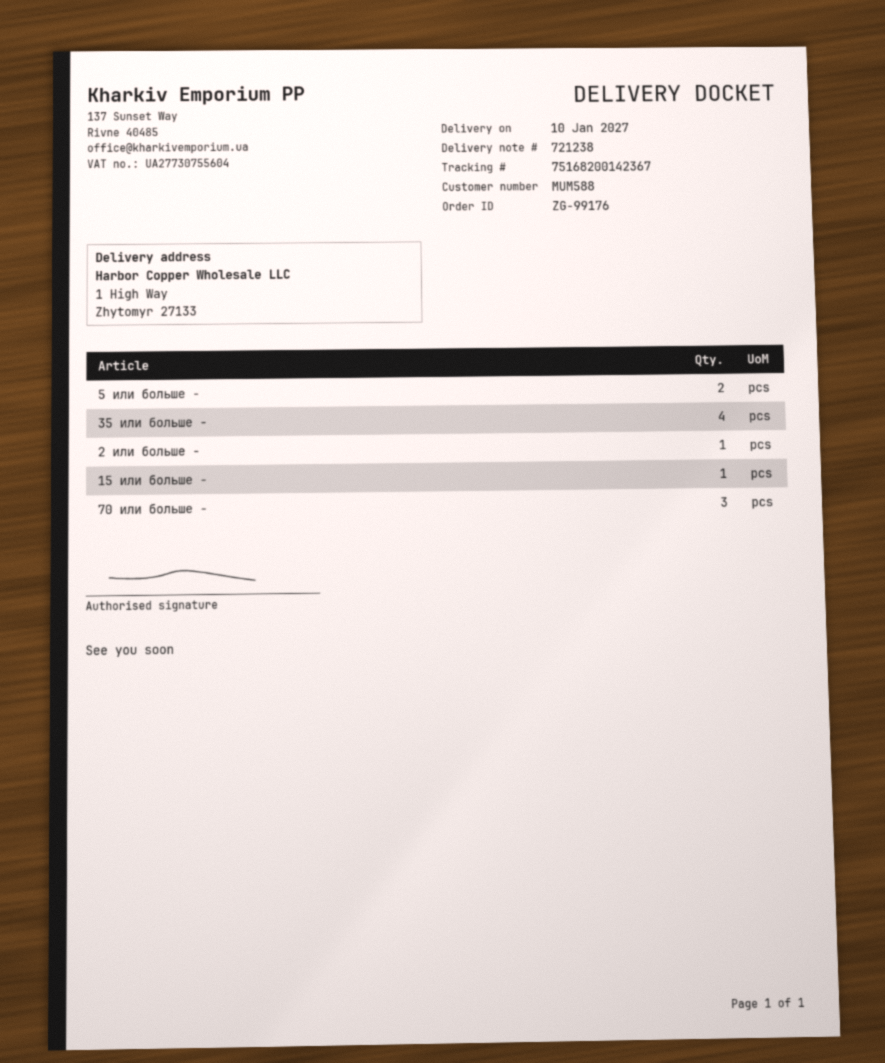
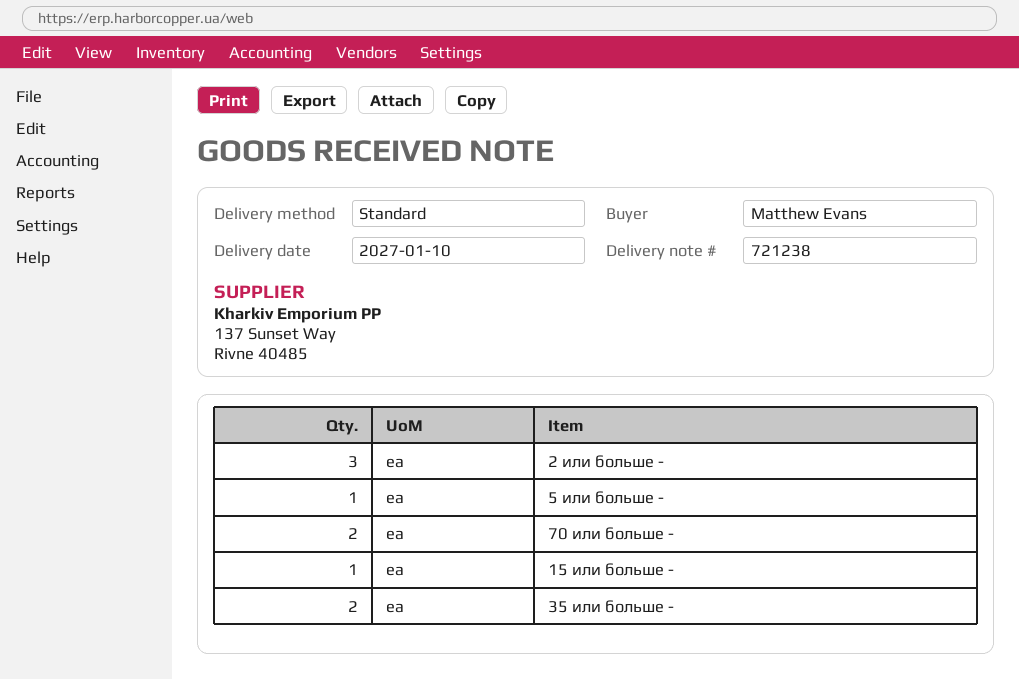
5 или больше -: 2 -> 1
35 или больше -: 4 -> 2
2 или больше -: 1 -> 3
70 или больше -: 3 -> 2

